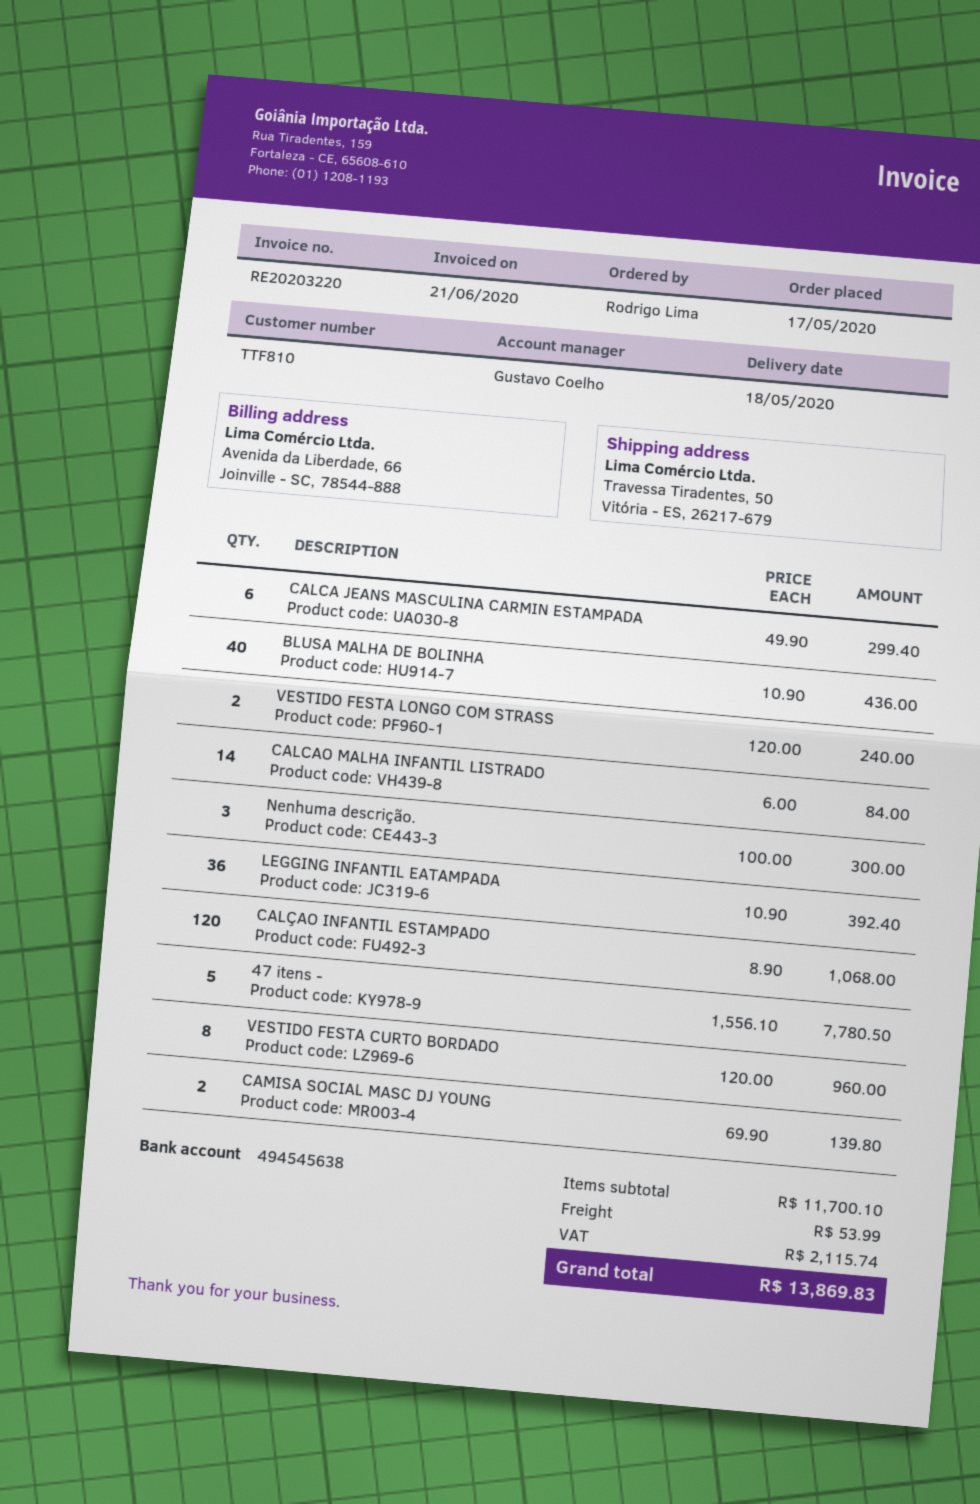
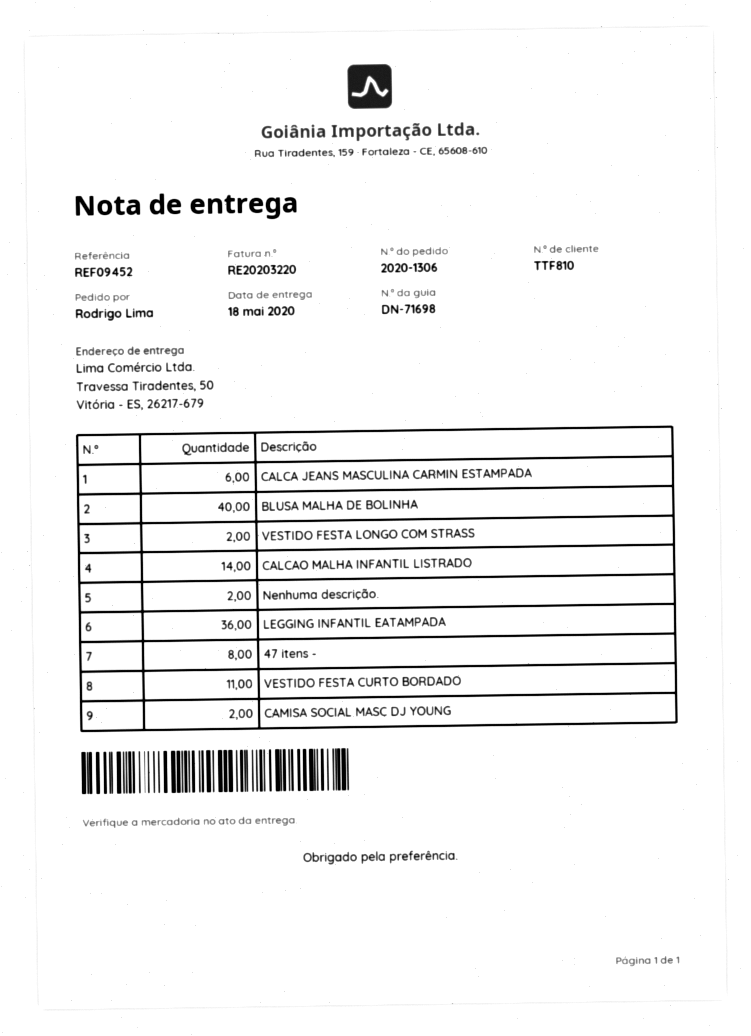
Nenhuma descrição.: 3 -> 2
CALÇAO INFANTIL ESTAMPADO: 120 -> none
47 itens -: 5 -> 8
VESTIDO FESTA CURTO BORDADO: 8 -> 11

